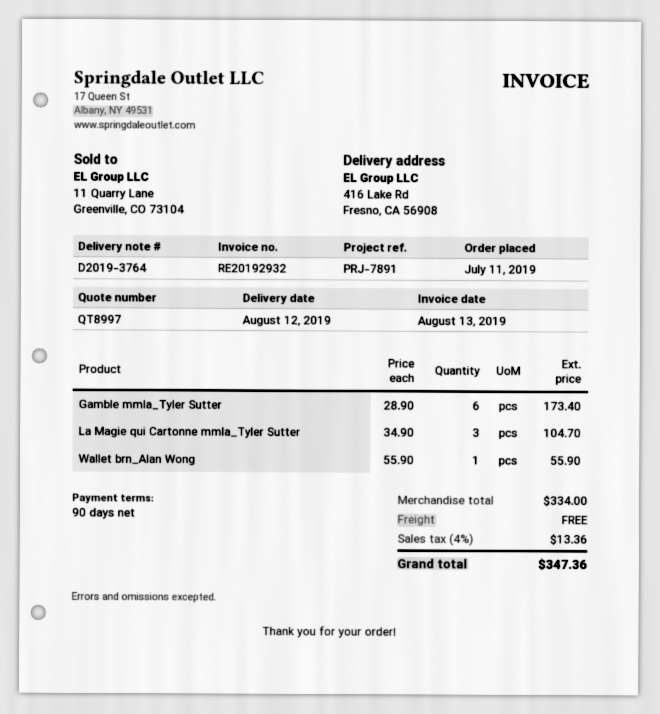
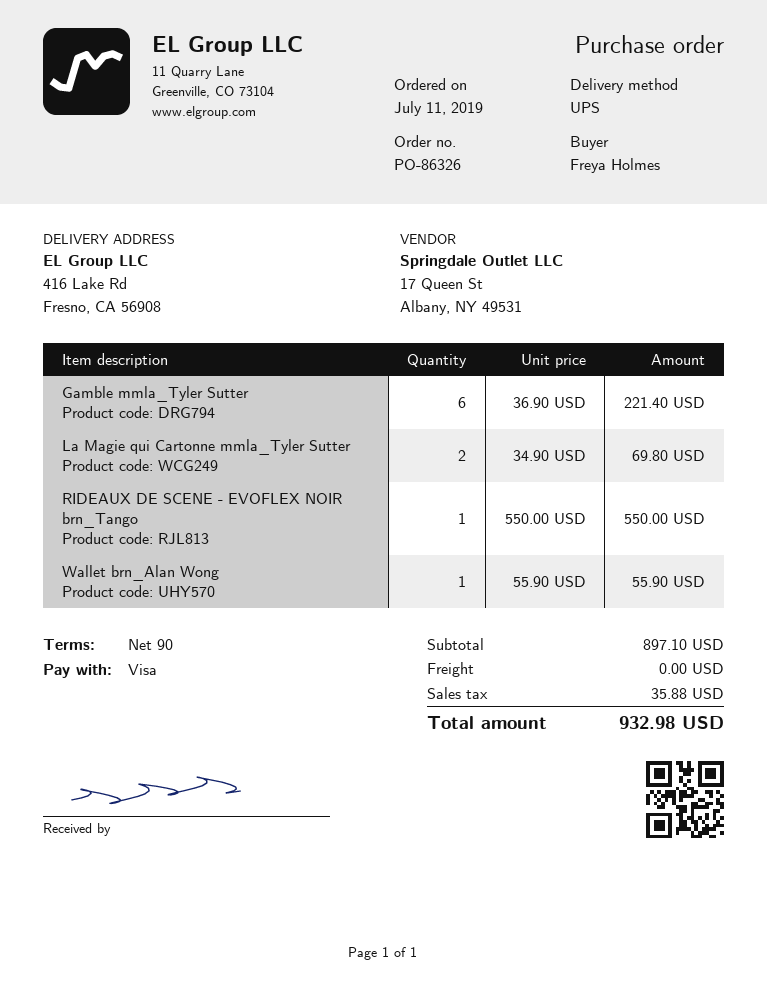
Gamble mmla_Tyler Sutter: 6 x 28.90 = 173.40 -> 6 x 36.90 = 221.40
La Magie qui Cartonne mmla_Tyler Sutter: 3 x 34.90 = 104.70 -> 2 x 34.90 = 69.80
RIDEAUX DE SCENE - EVOFLEX NOIR brn_Tango: none -> 1 x 550.00 = 550.00
subtotal: 334.00 -> 897.10
tax: 13.36 -> 35.88
total: 347.36 -> 932.98

